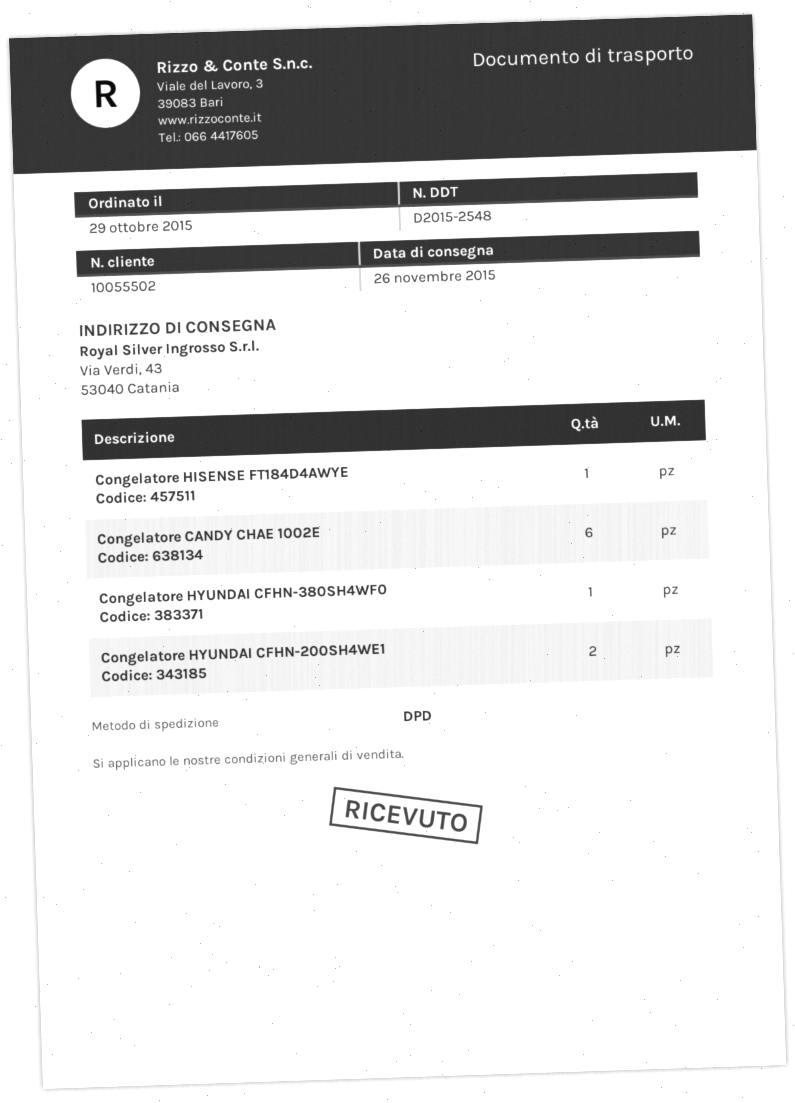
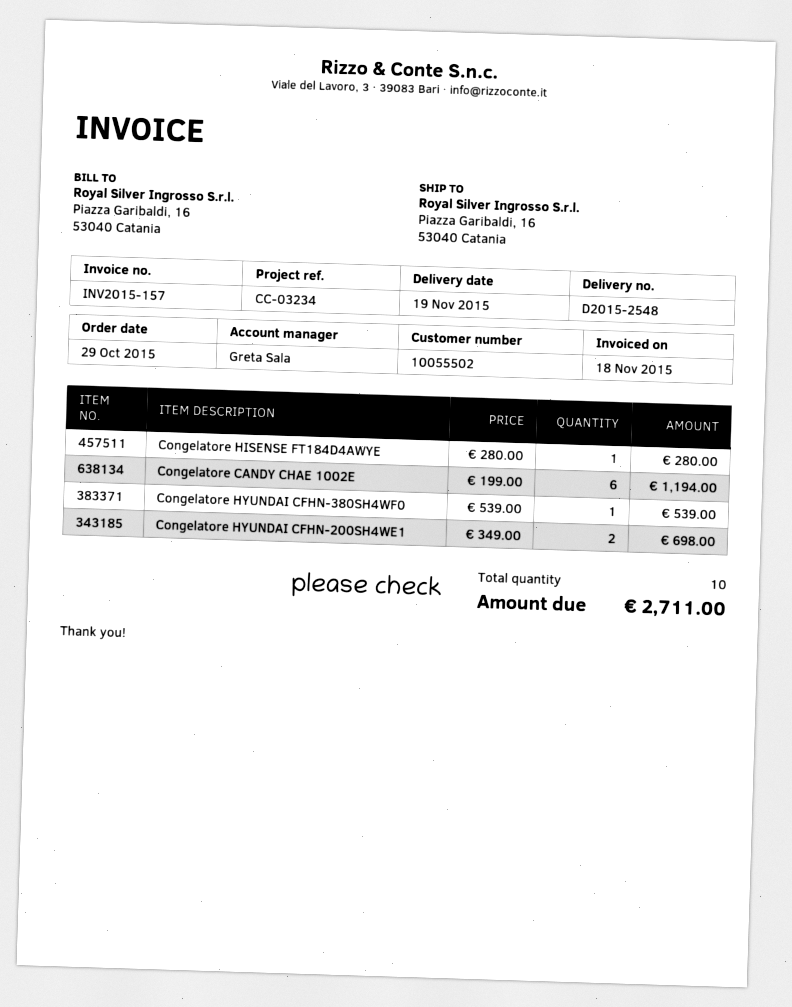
delivery date: 2015-11-26 -> 2015-11-19
ship to: Via Verdi, 43, 53040 Catania -> Piazza Garibaldi, 16, 53040 Catania

